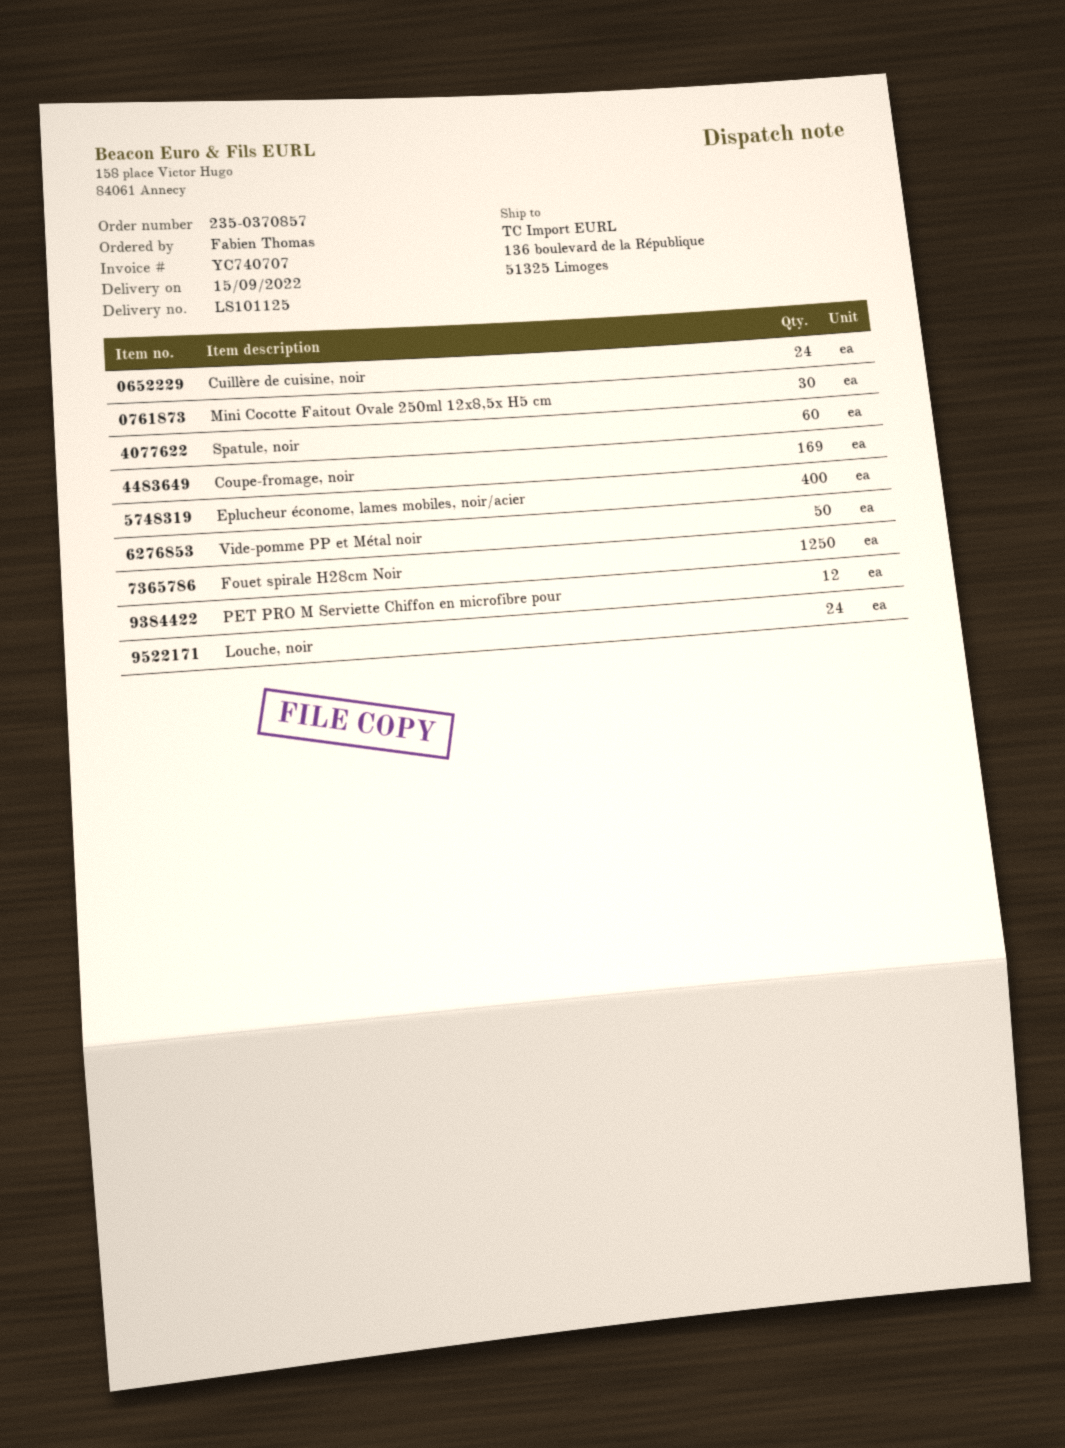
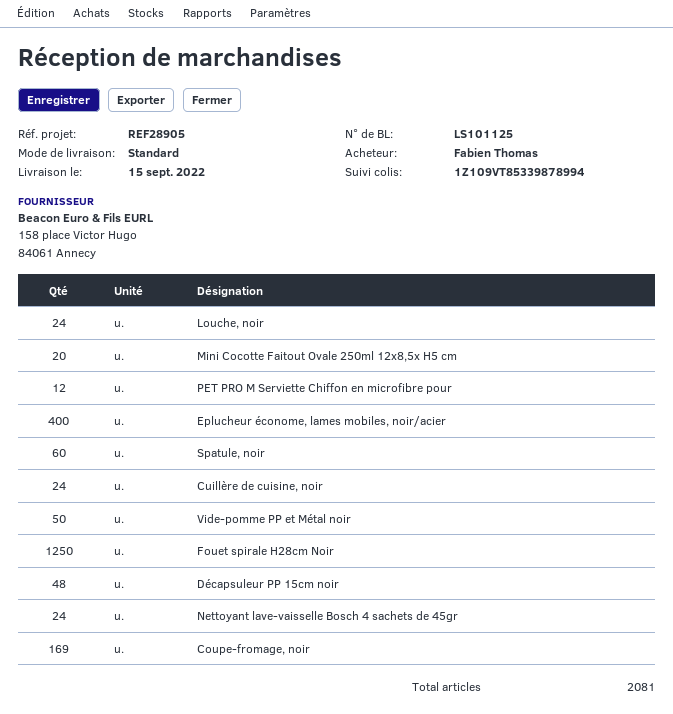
Mini Cocotte Faitout Ovale 250ml 12x8,5x H5 cm: 30 -> 20
Décapsuleur PP 15cm noir: none -> 48
Nettoyant lave-vaisselle Bosch 4 sachets de 45gr: none -> 24

